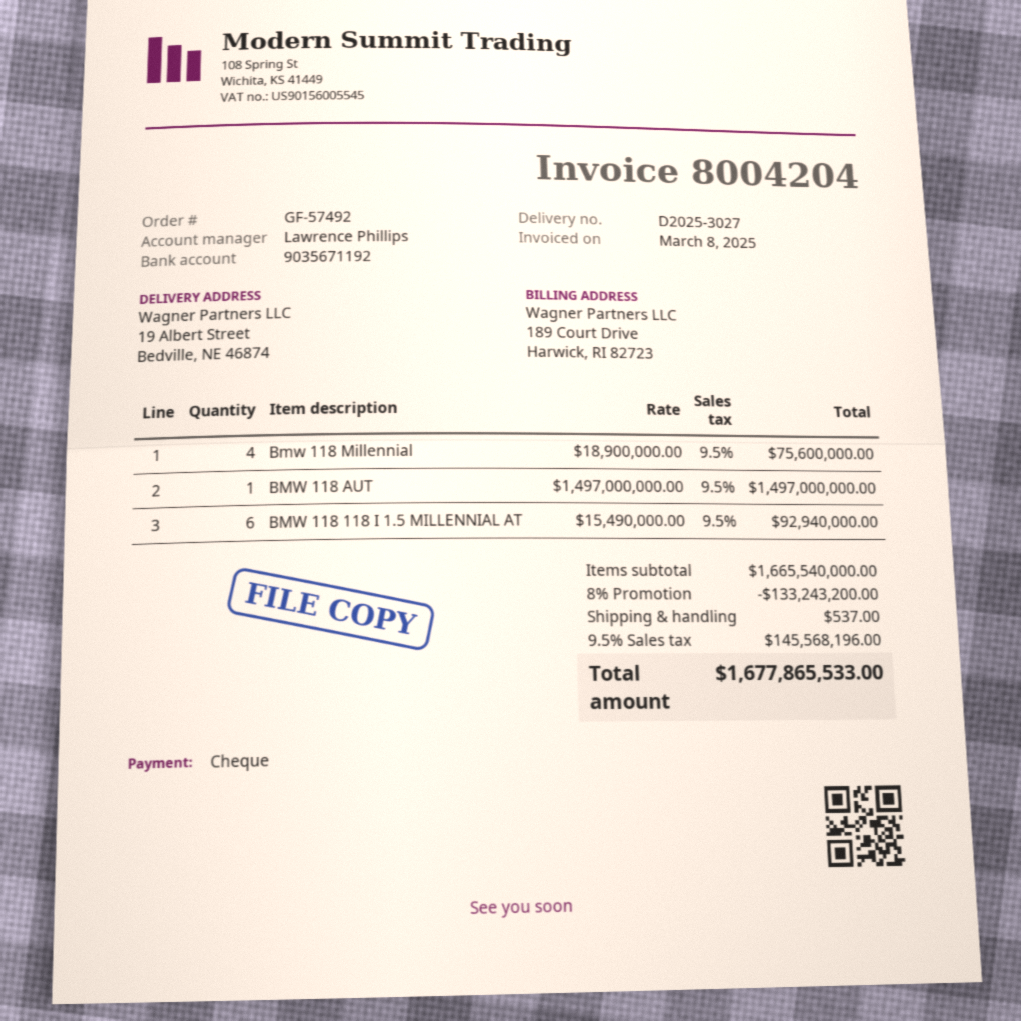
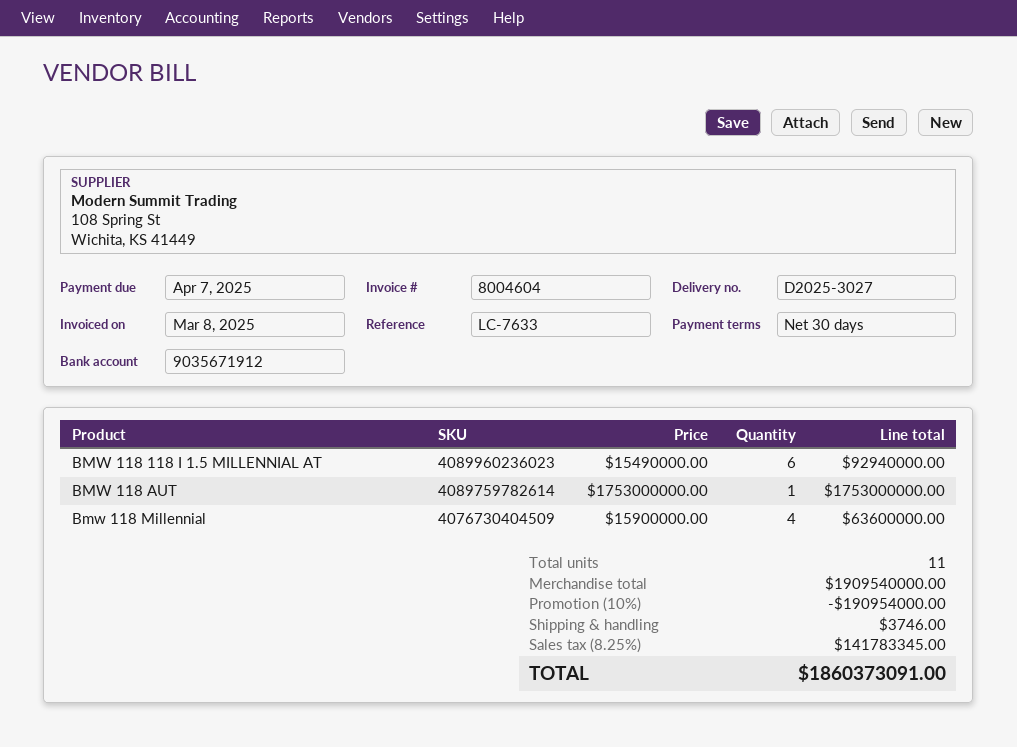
invoice number: 8004204 -> 8004604
bank account: 9035671192 -> 9035671912
Bmw 118 Millennial: 4 x 18900000.00 = 75600000.00 -> 4 x 15900000.00 = 63600000.00
BMW 118 AUT: 1 x 1497000000.00 = 1497000000.00 -> 1 x 1753000000.00 = 1753000000.00
subtotal: 1665540000.00 -> 1909540000.00
discount: 8% = 133243200.00 -> 10% = 190954000.00
shipping: 537.00 -> 3746.00
tax: 9.5% = 145568196.00 -> 8.25% = 141783345.00
total: 1677865533.00 -> 1860373091.00

